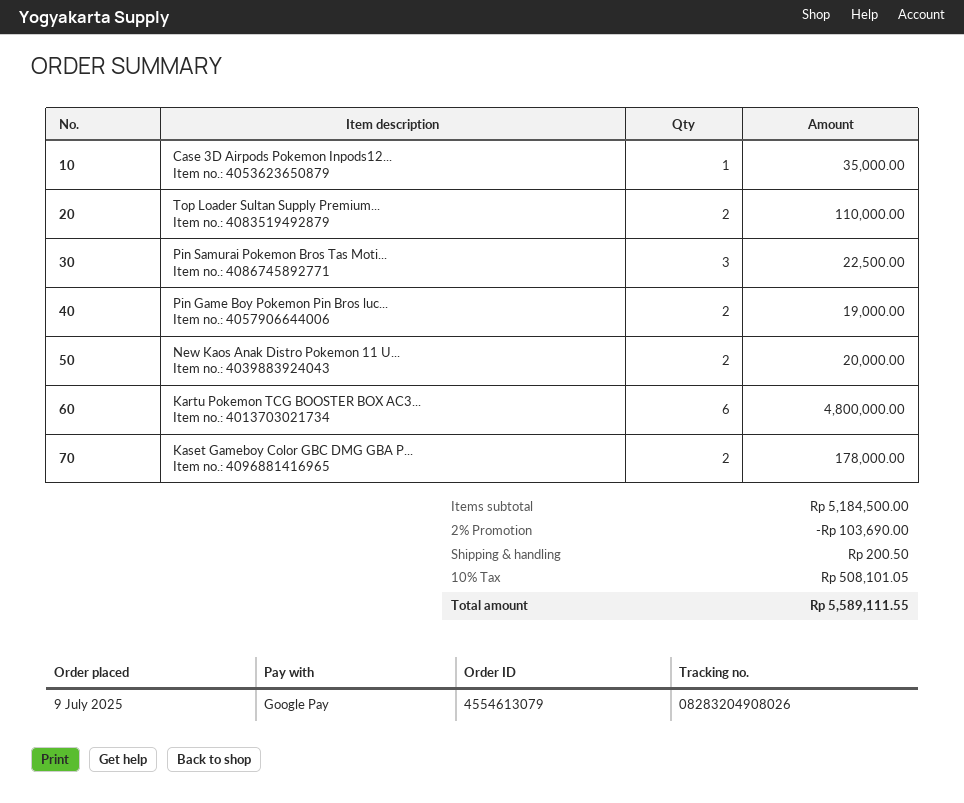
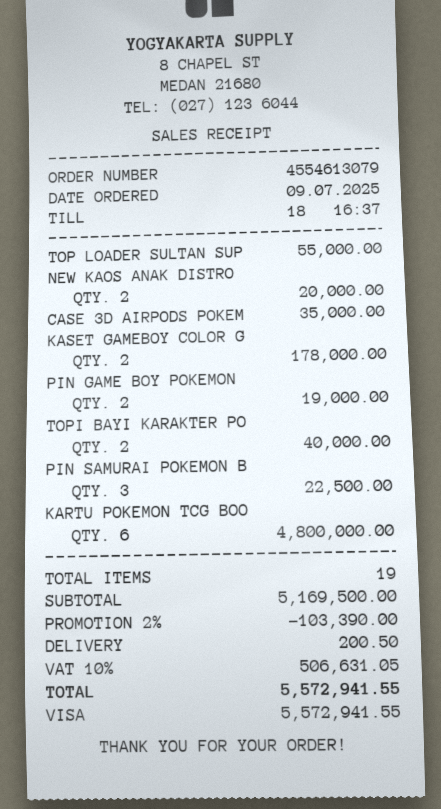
payment method: Google Pay -> Visa
Top Loader Sultan Supply Premium...: 2 for 110000.00 -> 1 for 55000.00
TOPI BAYI KARAKTER PO: none -> 2 for 40000.00
subtotal: 5184500.00 -> 5169500.00
discount: 2% = 103690.00 -> 2% = 103390.00
tax: 10% = 508101.05 -> 10% = 506631.05
total: 5589111.55 -> 5572941.55

